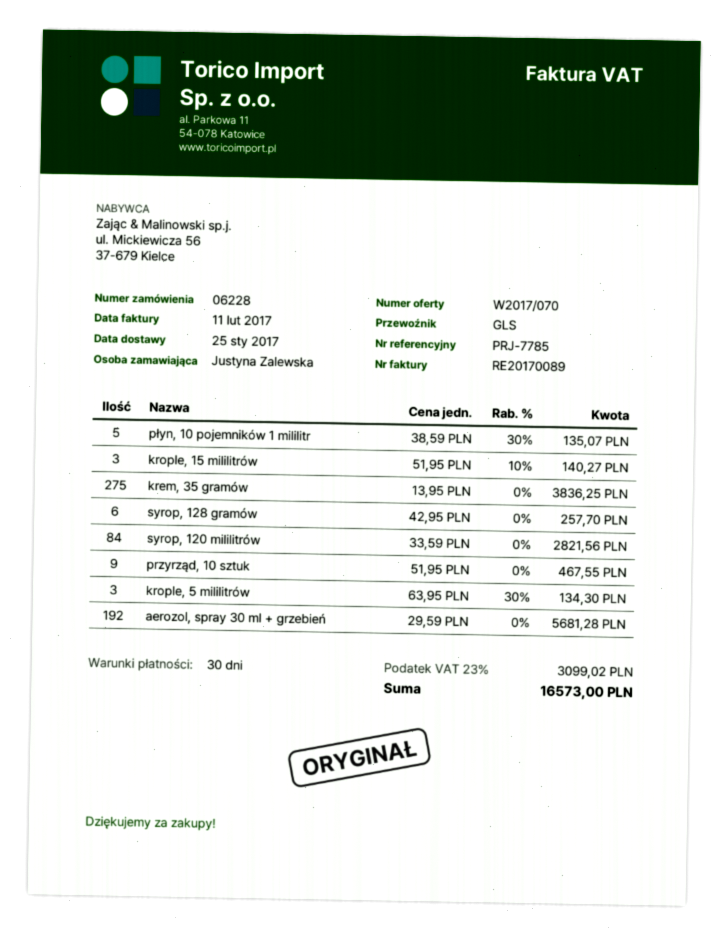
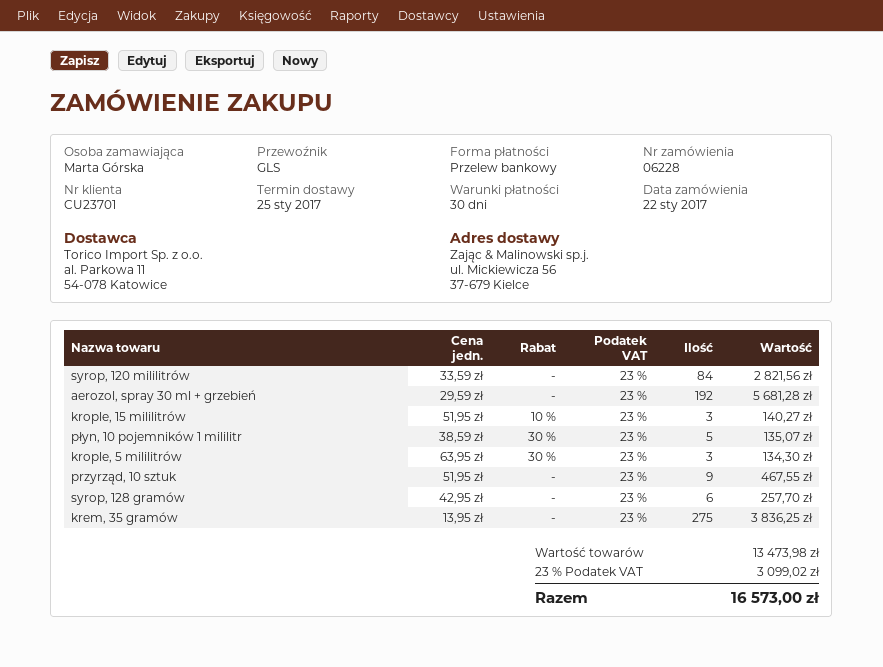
ordered by: Justyna Zalewska -> Marta Górska

